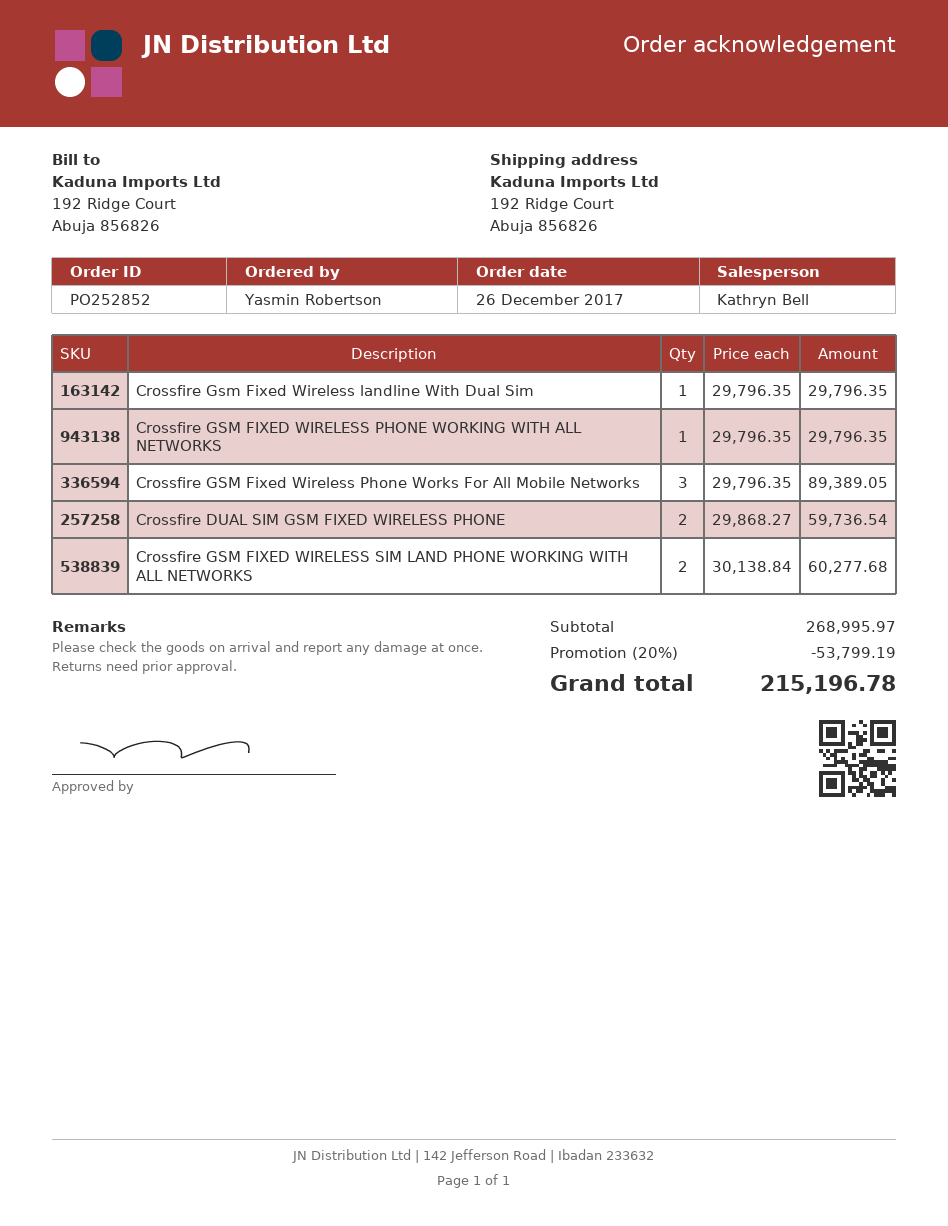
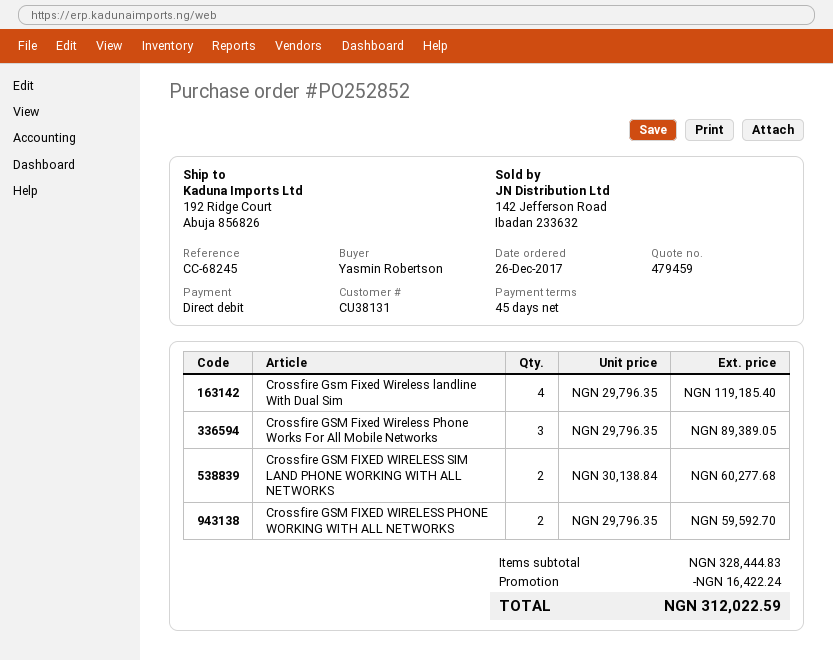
Crossfire Gsm Fixed Wireless landline With Dual Sim: 1 x 29796.35 = 29796.35 -> 4 x 29796.35 = 119185.40
Crossfire GSM FIXED WIRELESS PHONE WORKING WITH ALL NETWORKS: 1 x 29796.35 = 29796.35 -> 2 x 29796.35 = 59592.70
Crossfire DUAL SIM GSM FIXED WIRELESS PHONE: 2 x 29868.27 = 59736.54 -> none
subtotal: 268995.97 -> 328444.83
discount: 53799.19 -> 16422.24
total: 215196.78 -> 312022.59

